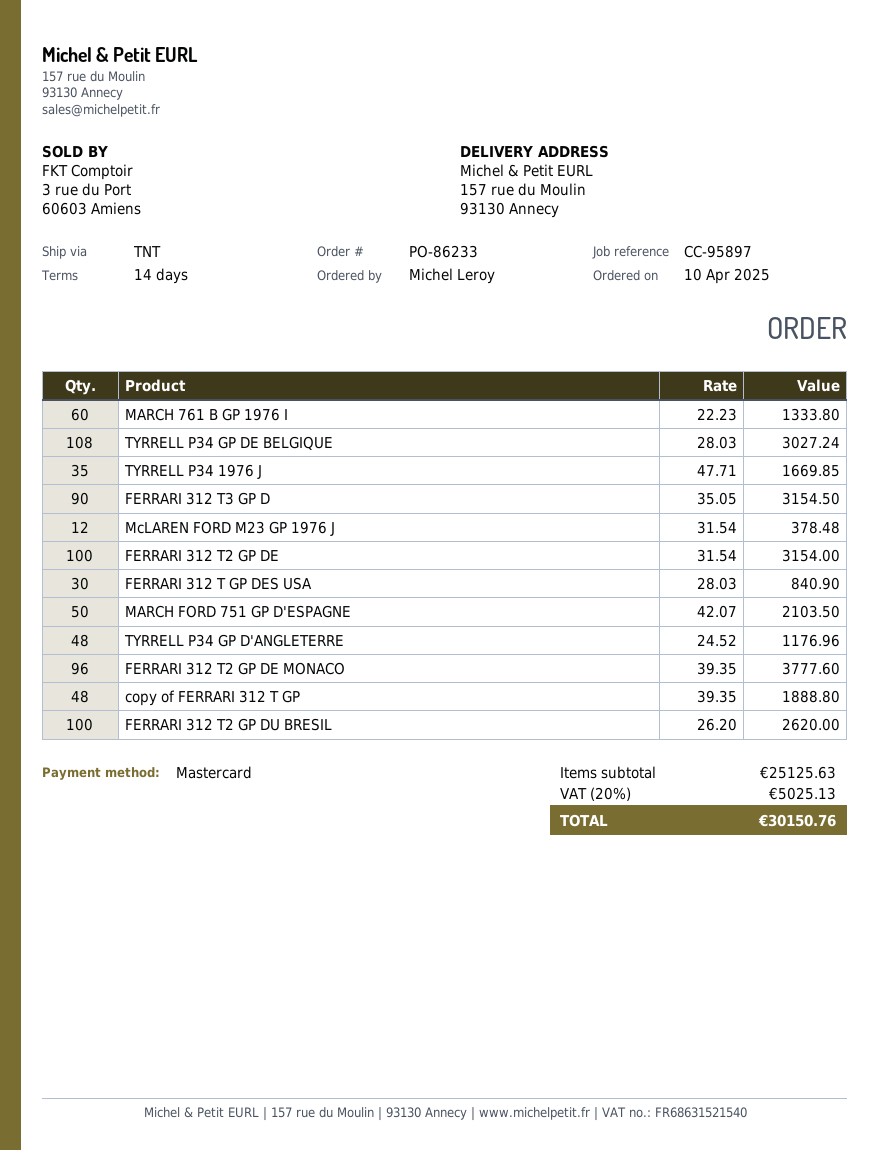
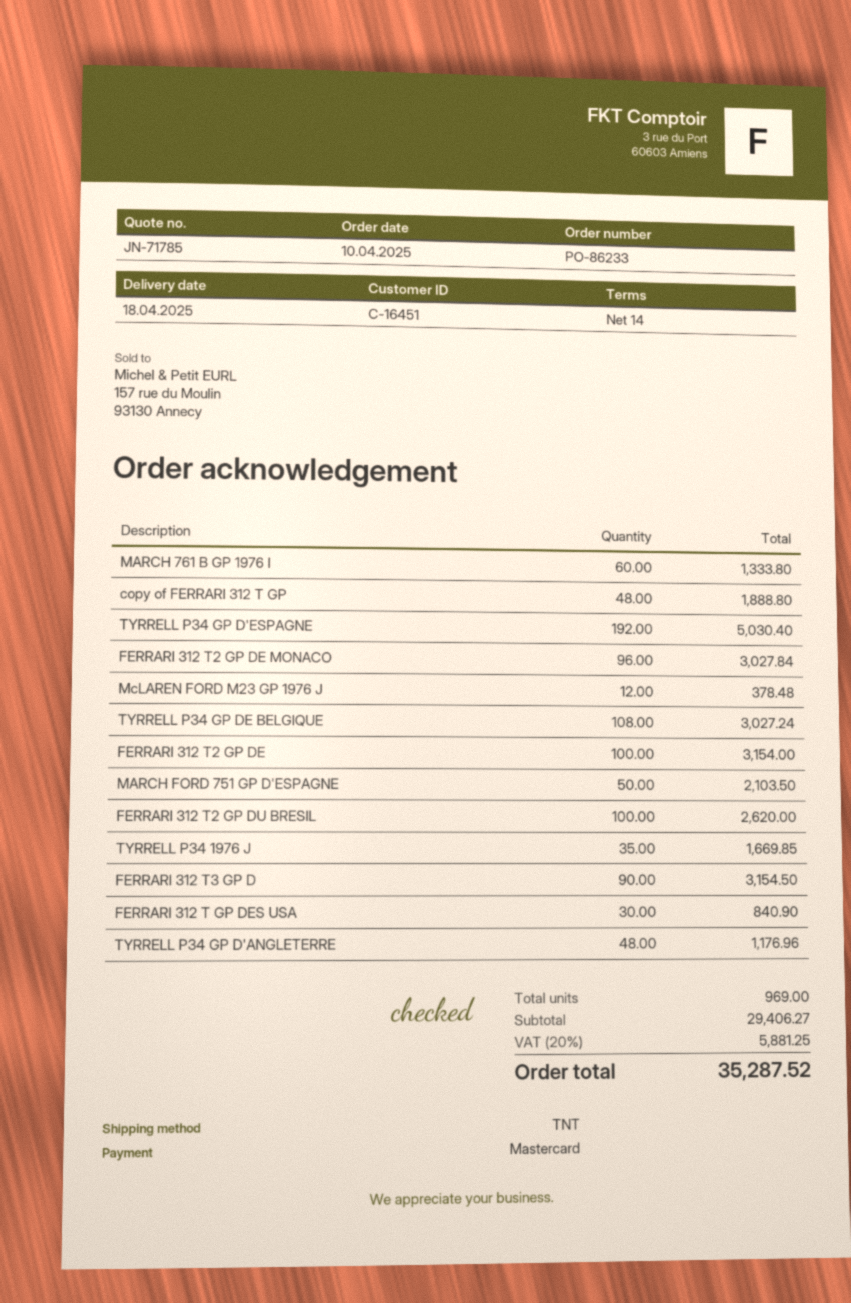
FERRARI 312 T2 GP DE MONACO: 96 for 3777.60 -> 96 for 3027.84
TYRRELL P34 GP D'ESPAGNE: none -> 192 for 5030.40
subtotal: 25125.63 -> 29406.27
tax: 20% = 5025.13 -> 20% = 5881.25
total: 30150.76 -> 35287.52

